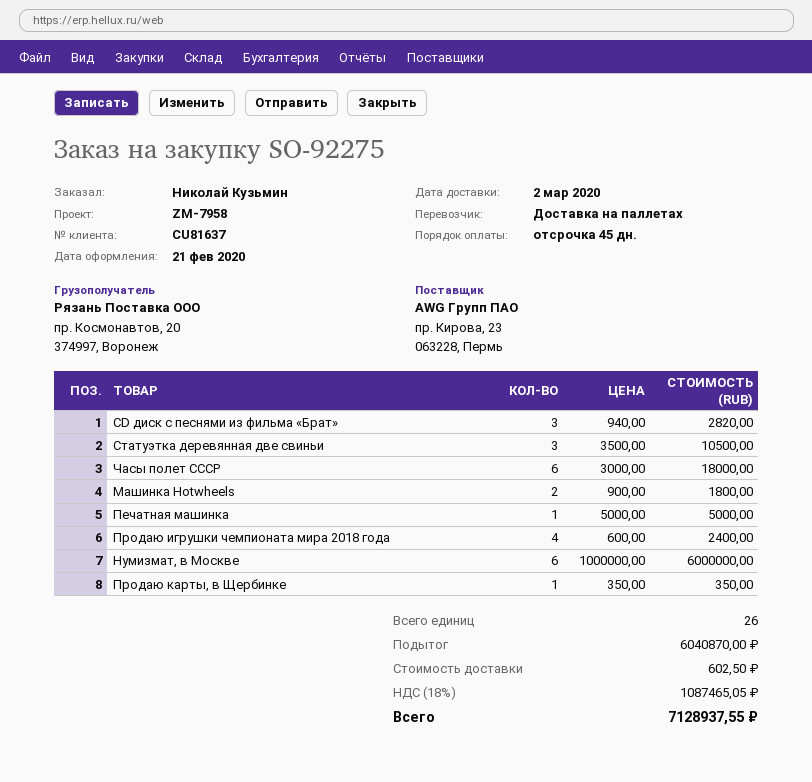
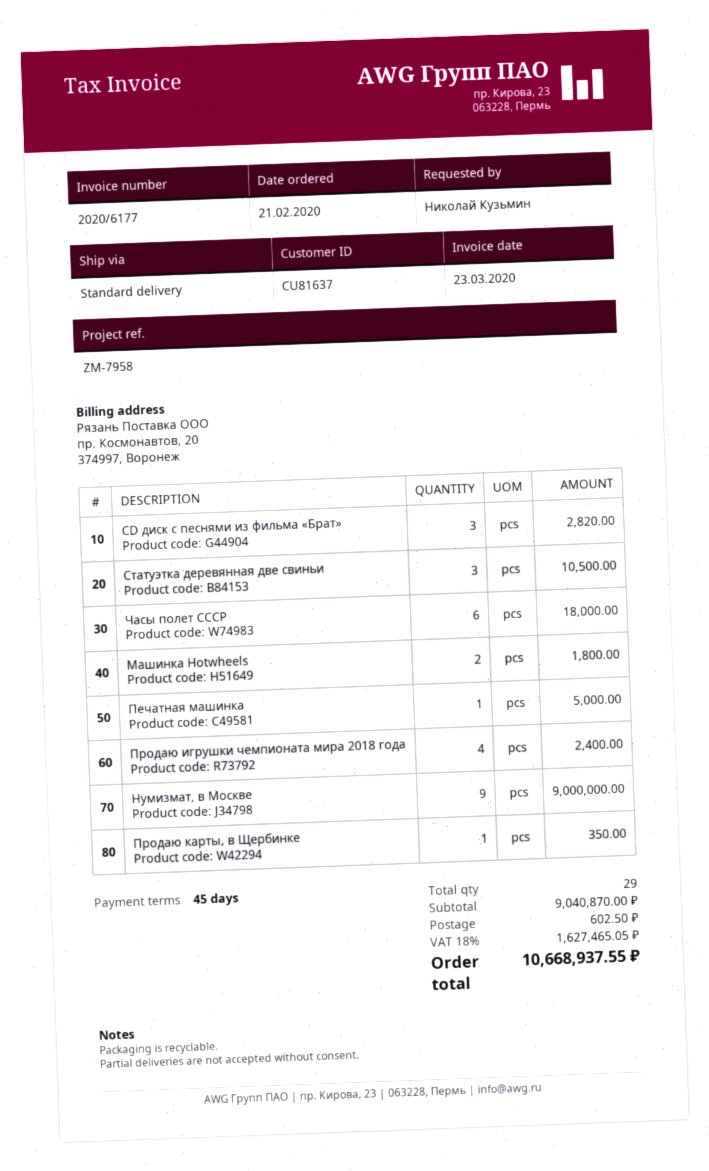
shipping method: pallet freight -> standard
Нумизмат, в Москве: 6 for 6000000.00 -> 9 for 9000000.00
total quantity: 26 -> 29
subtotal: 6040870.00 -> 9040870.00
tax: 18% = 1087465.05 -> 18% = 1627465.05
total: 7128937.55 -> 10668937.55

